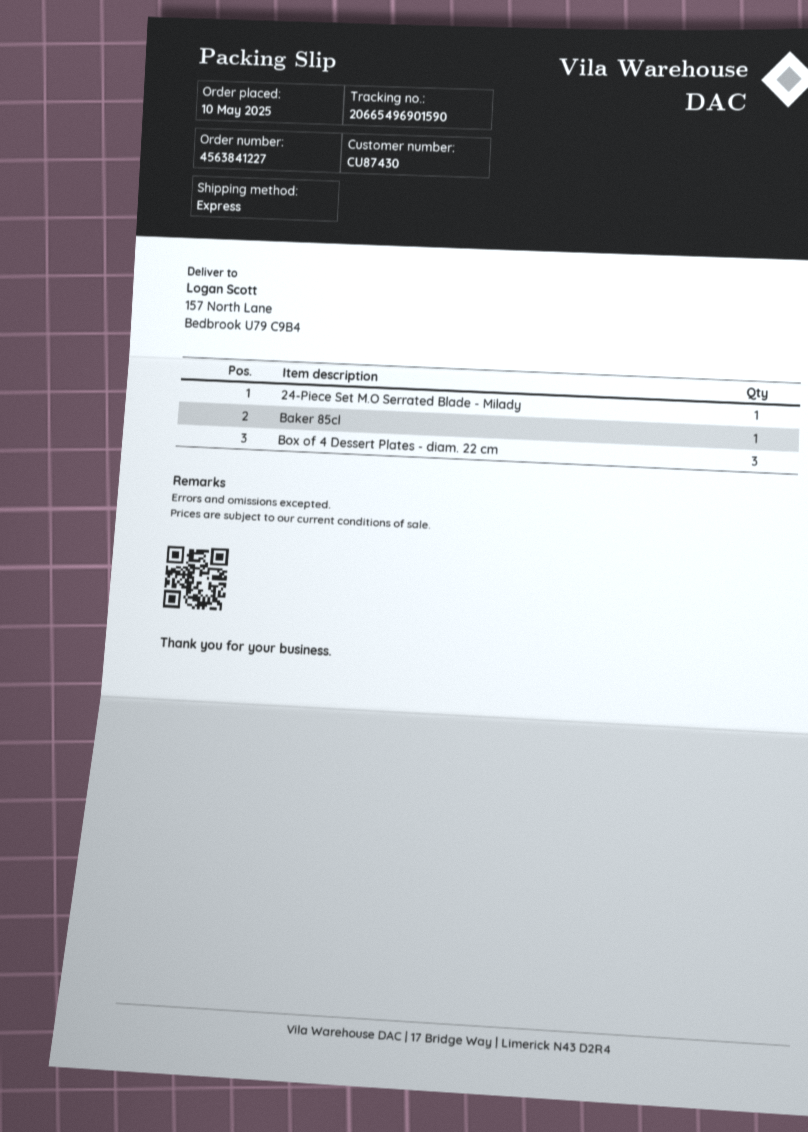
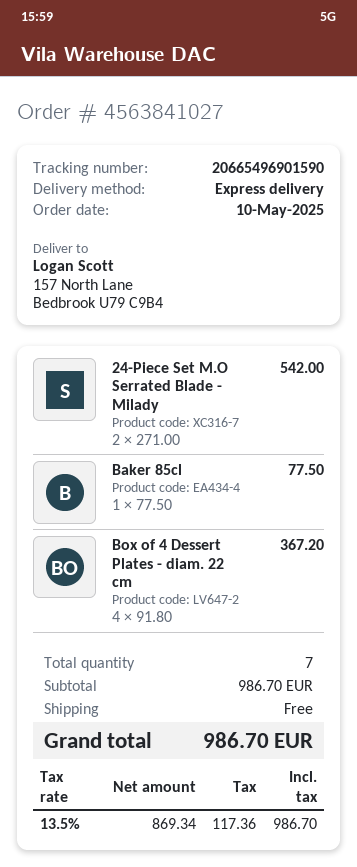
order number: 4563841227 -> 4563841027
24-Piece Set M.O Serrated Blade - Milady: 1 -> 2
Box of 4 Dessert Plates - diam. 22 cm: 3 -> 4

